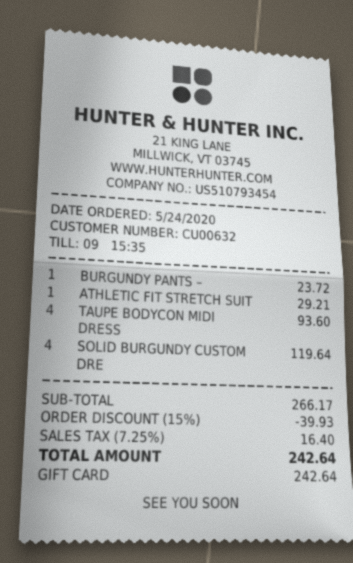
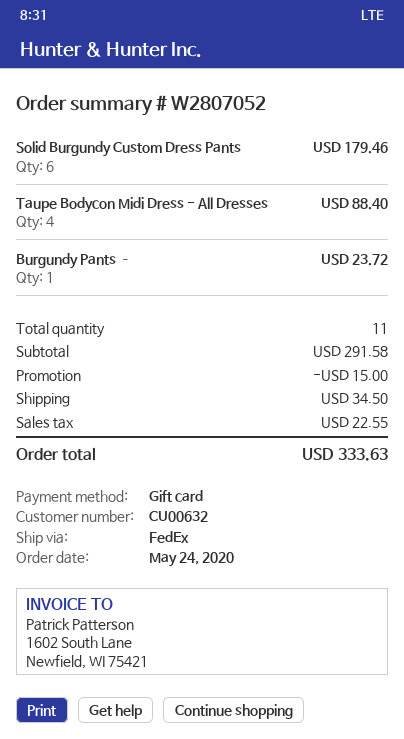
ATHLETIC FIT STRETCH SUIT: 1 for 29.21 -> none
TAUPE BODYCON MIDI DRESS: 4 for 93.60 -> 4 for 88.40
SOLID BURGUNDY CUSTOM DRE: 4 for 119.64 -> 6 for 179.46
subtotal: 266.17 -> 291.58
discount: 39.93 -> 15.00
shipping: none -> 34.50
tax: 16.40 -> 22.55
total: 242.64 -> 333.63

